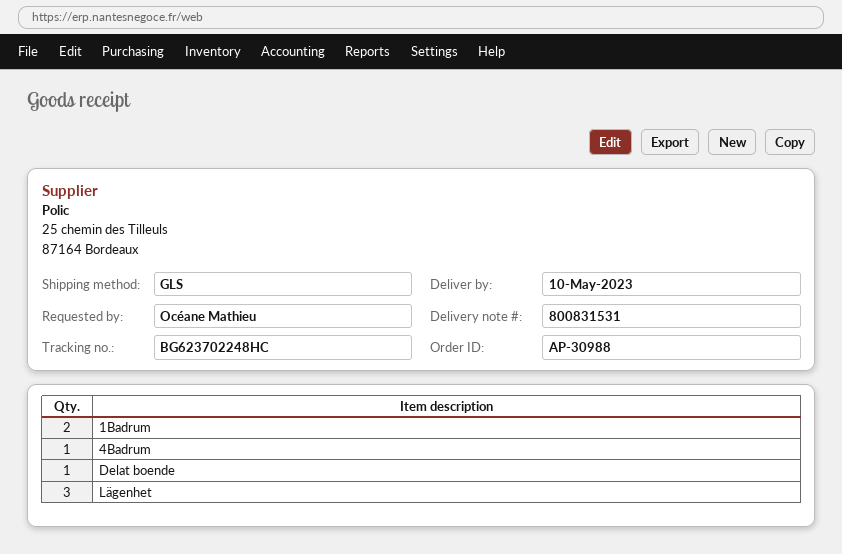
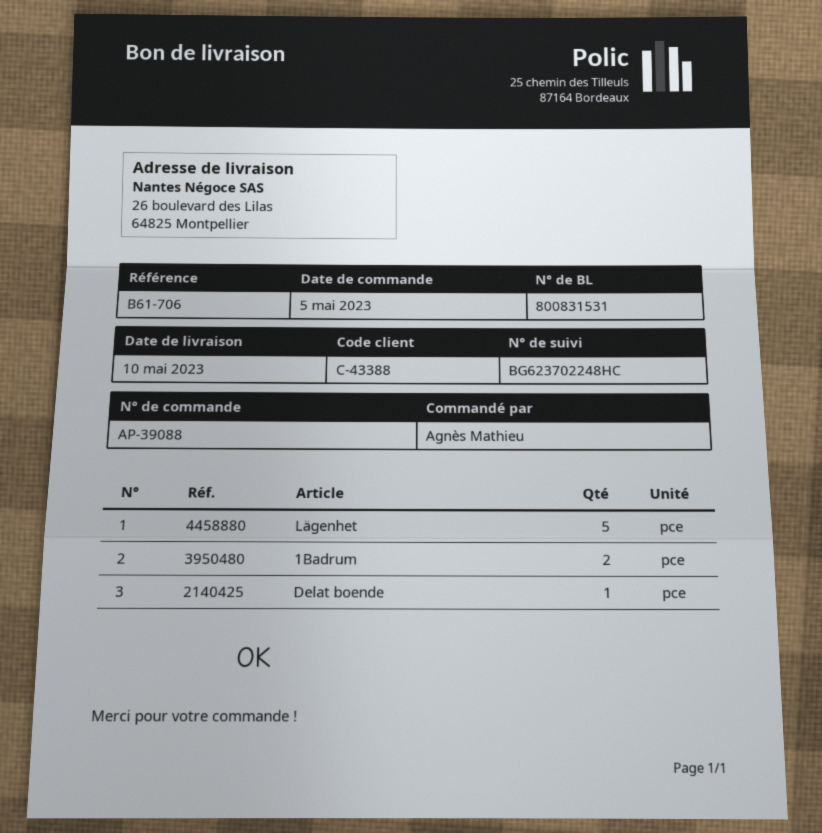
order number: AP-30988 -> AP-39088
ordered by: Océane Mathieu -> Agnès Mathieu
4Badrum: 1 -> none
Lägenhet: 3 -> 5

